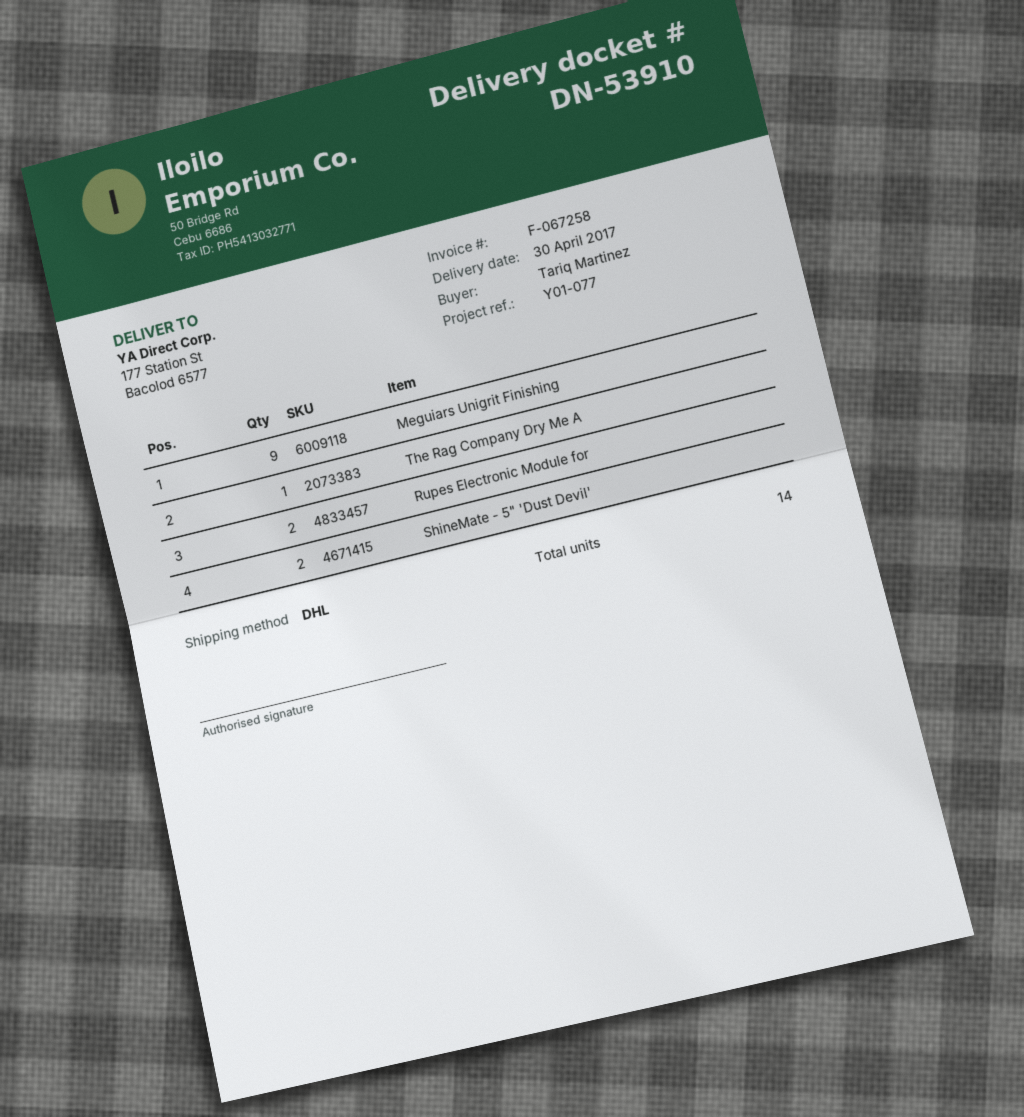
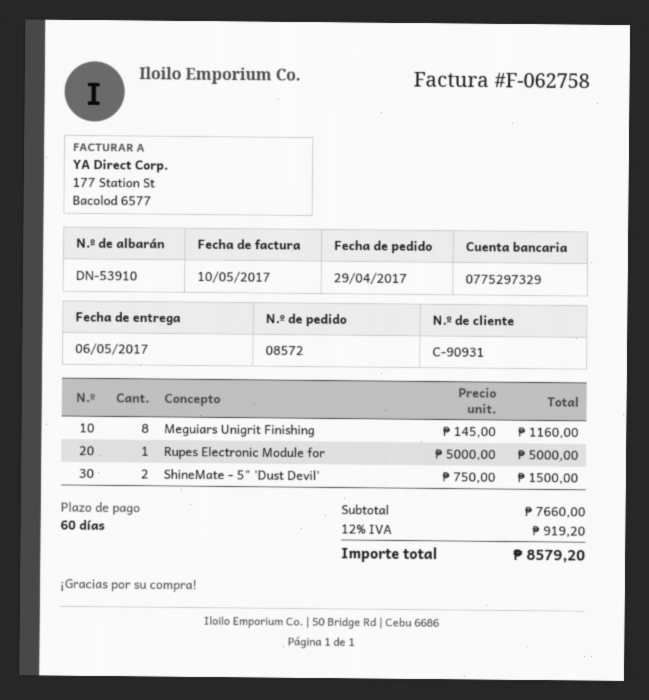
delivery date: 2017-04-30 -> 2017-05-06
invoice number: F-067258 -> F-062758
Meguiars Unigrit Finishing: 9 -> 8
The Rag Company Dry Me A: 1 -> none
Rupes Electronic Module for: 2 -> 1

